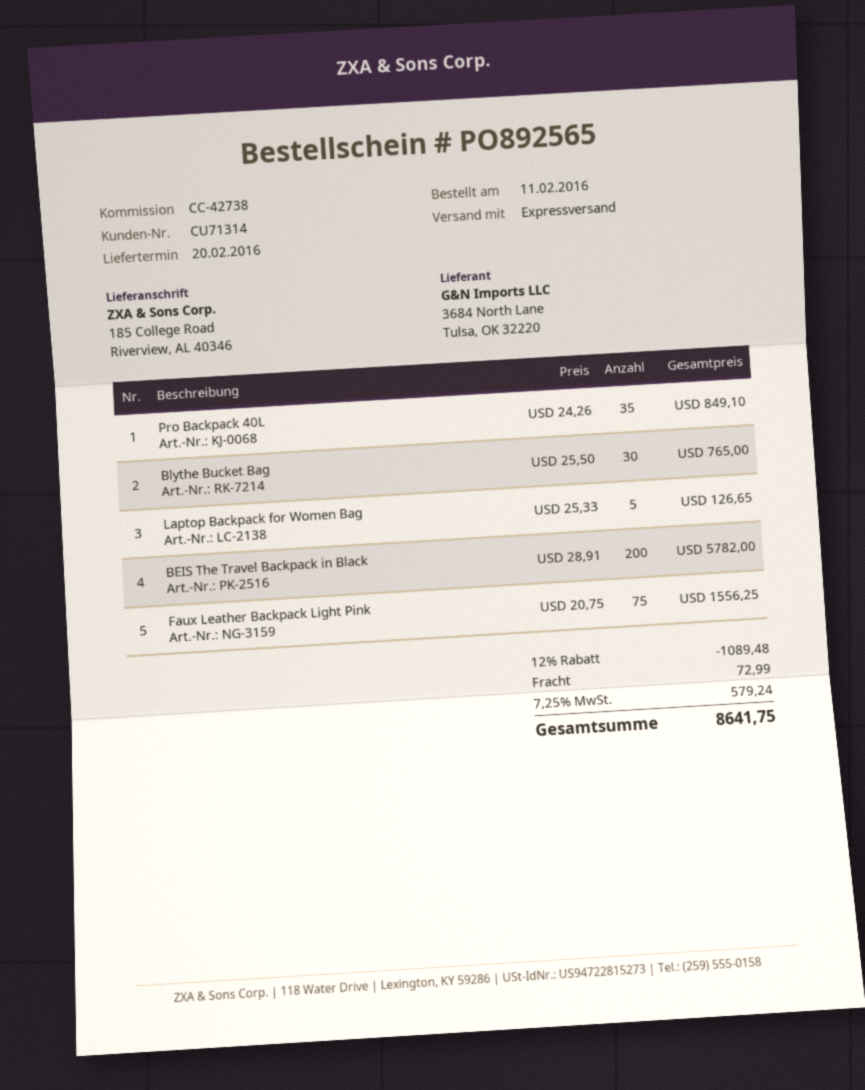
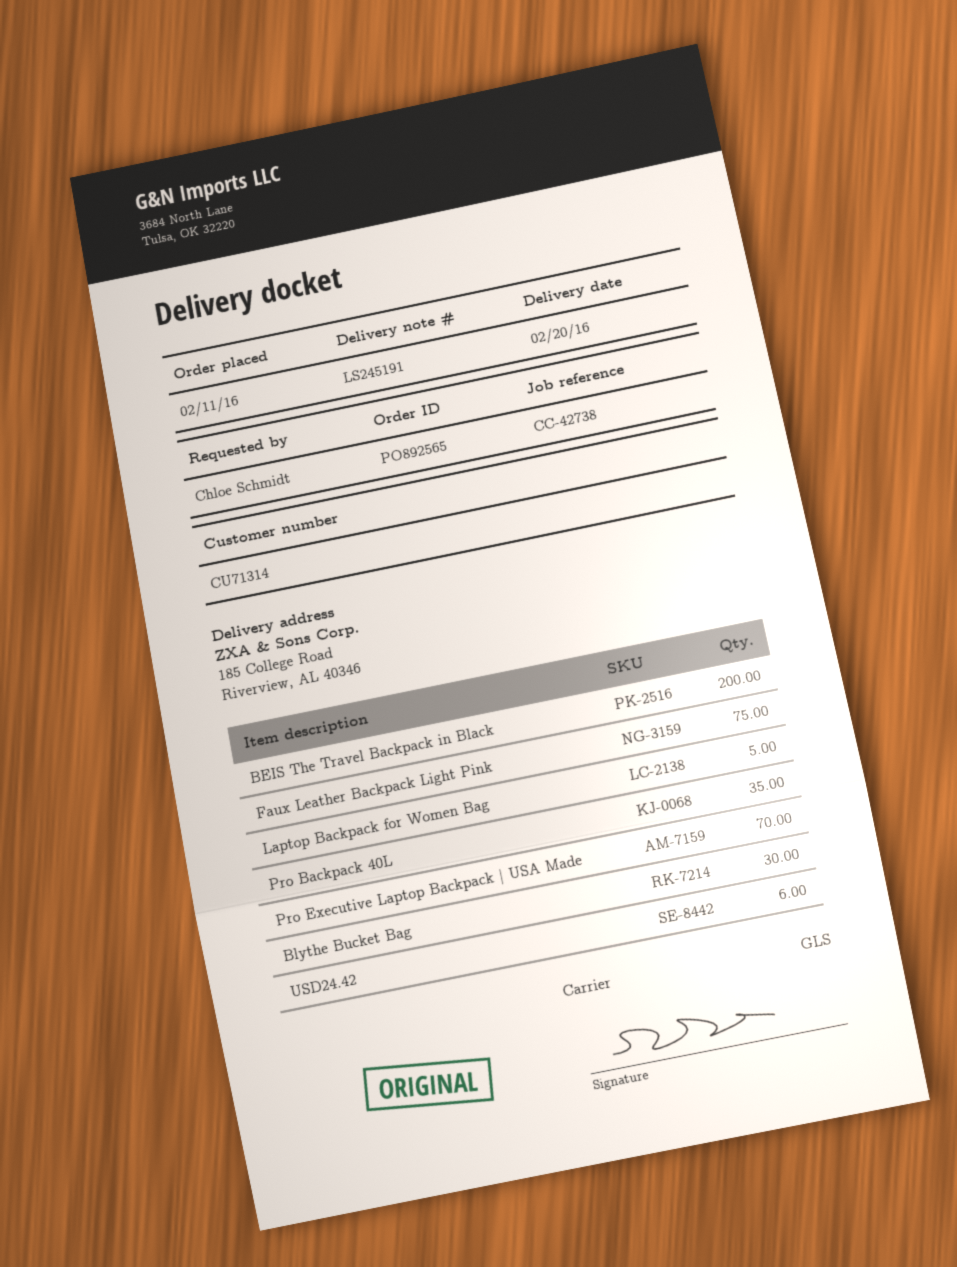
shipping method: express -> GLS
Pro Executive Laptop Backpack | USA Made: none -> 70
USD24.42: none -> 6

